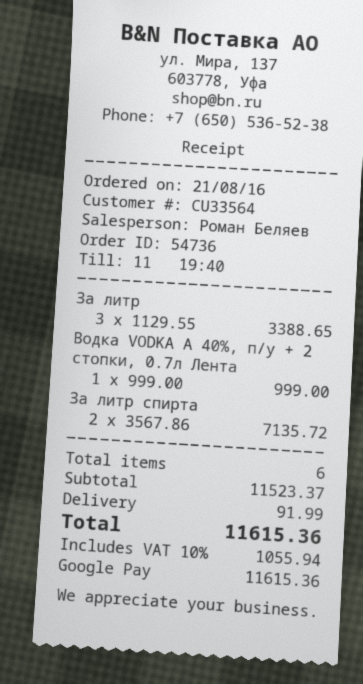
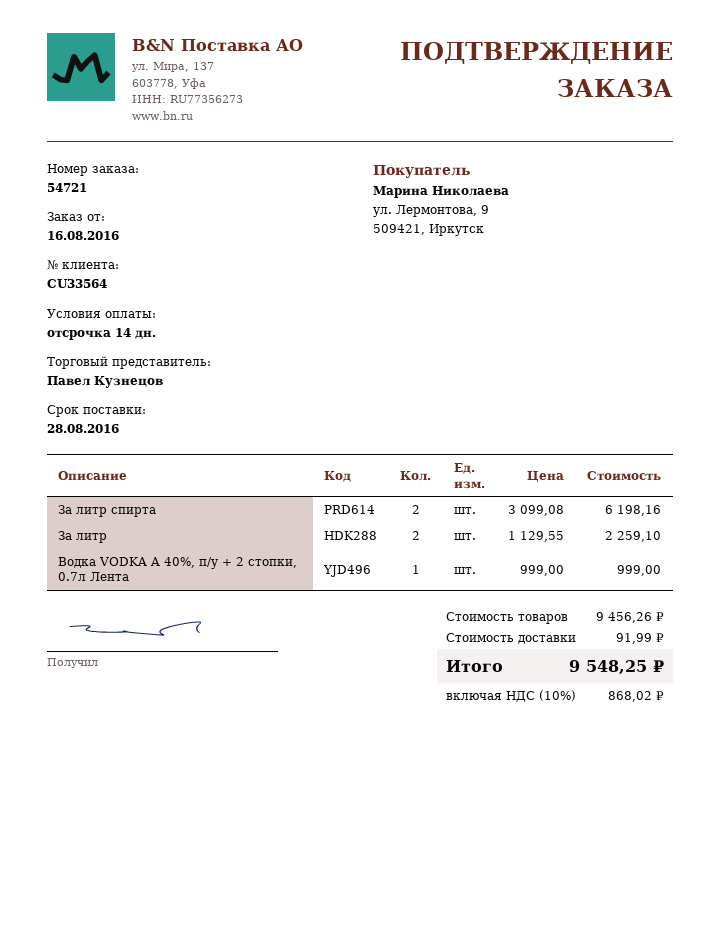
order number: 54736 -> 54721
order date: 2016-08-21 -> 2016-08-16
sales rep: Роман Беляев -> Павел Кузнецов
За литр: 3 x 1129.55 = 3388.65 -> 2 x 1129.55 = 2259.10
За литр спирта: 2 x 3567.86 = 7135.72 -> 2 x 3099.08 = 6198.16
subtotal: 11523.37 -> 9456.26
tax: 10% = 1055.94 -> 10% = 868.02
total: 11615.36 -> 9548.25

